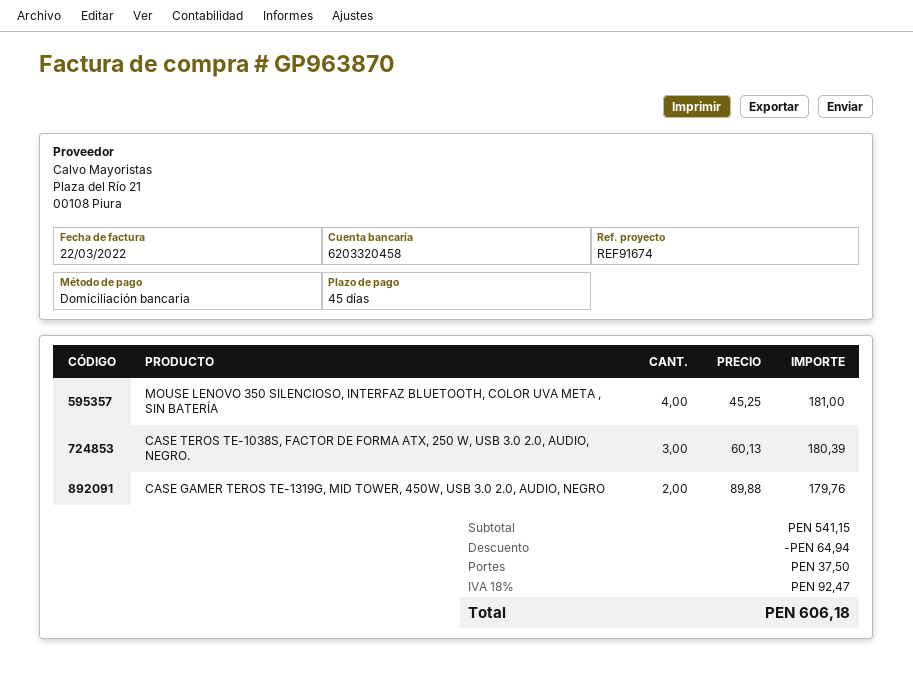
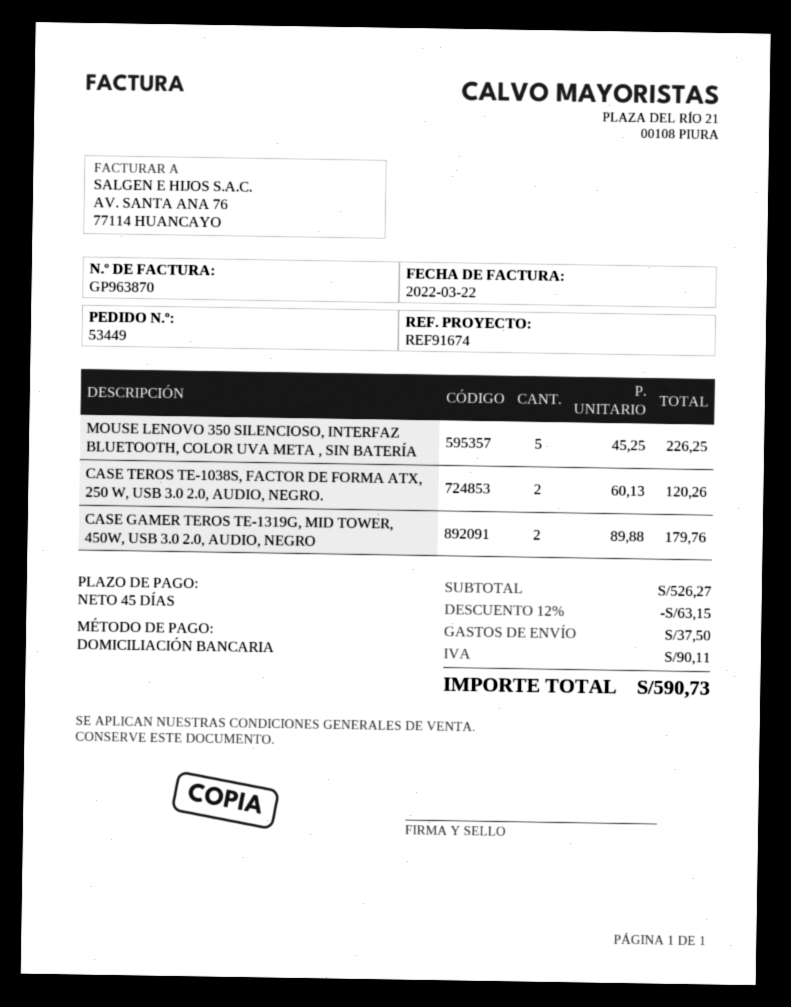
MOUSE LENOVO 350 SILENCIOSO, INTERFAZ BLUETOOTH, COLOR UVA META , SIN BATERÍA: 4 x 45.25 = 181.00 -> 5 x 45.25 = 226.25
CASE TEROS TE-1038S, FACTOR DE FORMA ATX, 250 W, USB 3.0 2.0, AUDIO, NEGRO.: 3 x 60.13 = 180.39 -> 2 x 60.13 = 120.26
subtotal: 541.15 -> 526.27
discount: 64.94 -> 63.15
tax: 92.47 -> 90.11
total: 606.18 -> 590.73

